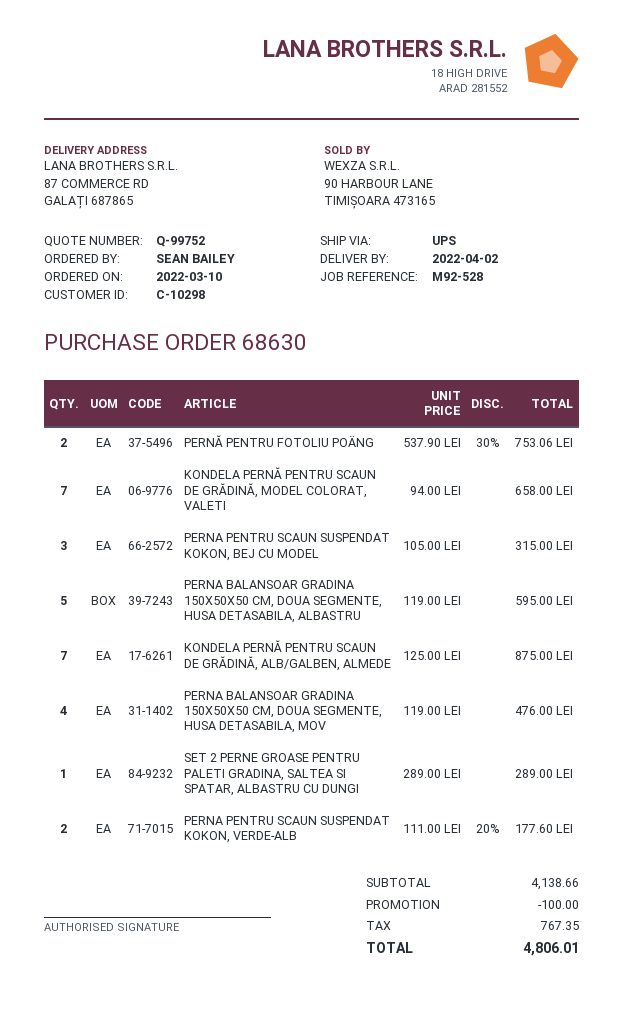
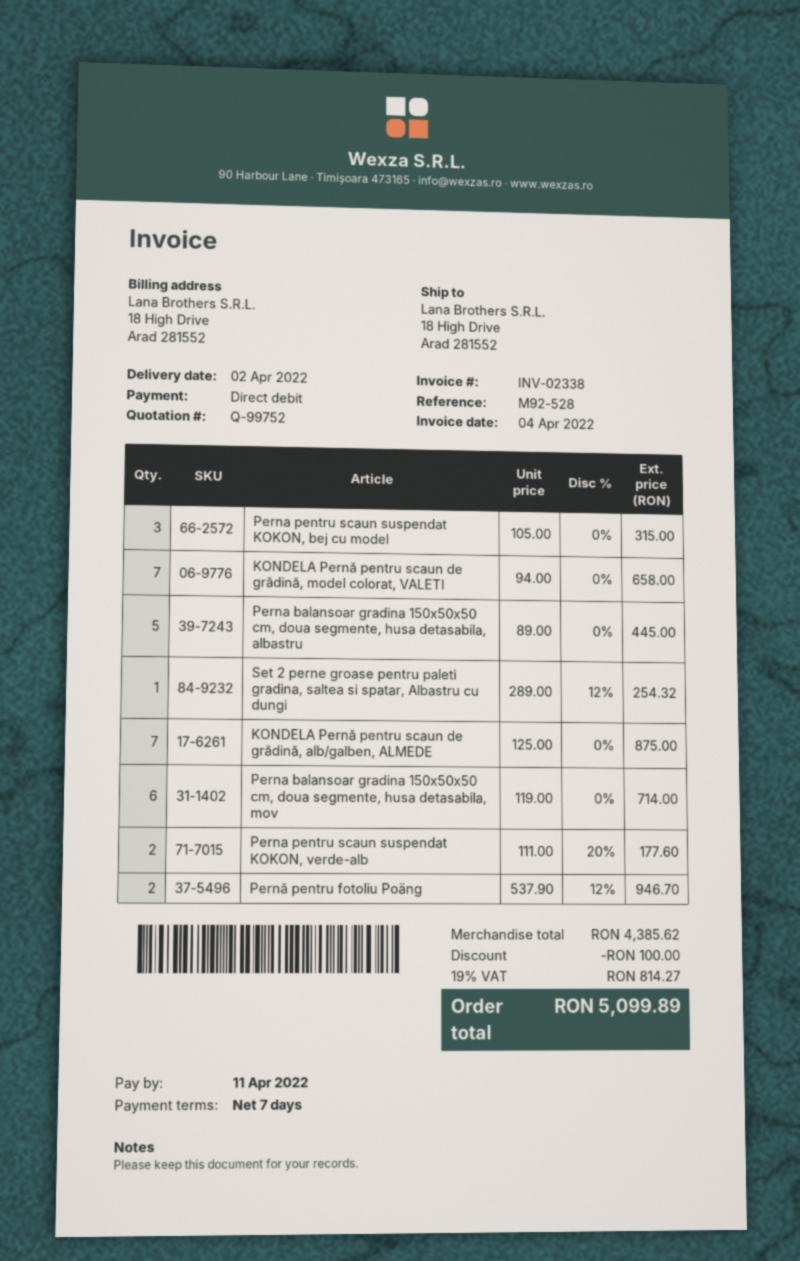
ship to: 87 COMMERCE RD, GALAȚI 687865 -> 18 High Drive, Arad 281552
PERNĂ PENTRU FOTOLIU POÄNG: 2 x 537.90 - 30% = 753.06 -> 2 x 537.90 - 12% = 946.70
PERNA BALANSOAR GRADINA 150X50X50 CM, DOUA SEGMENTE, HUSA DETASABILA, ALBASTRU: 5 x 119.00 = 595.00 -> 5 x 89.00 = 445.00
PERNA BALANSOAR GRADINA 150X50X50 CM, DOUA SEGMENTE, HUSA DETASABILA, MOV: 4 x 119.00 = 476.00 -> 6 x 119.00 = 714.00
SET 2 PERNE GROASE PENTRU PALETI GRADINA, SALTEA SI SPATAR, ALBASTRU CU DUNGI: 1 x 289.00 = 289.00 -> 1 x 289.00 - 12% = 254.32
subtotal: 4138.66 -> 4385.62
tax: 767.35 -> 814.27
total: 4806.01 -> 5099.89

